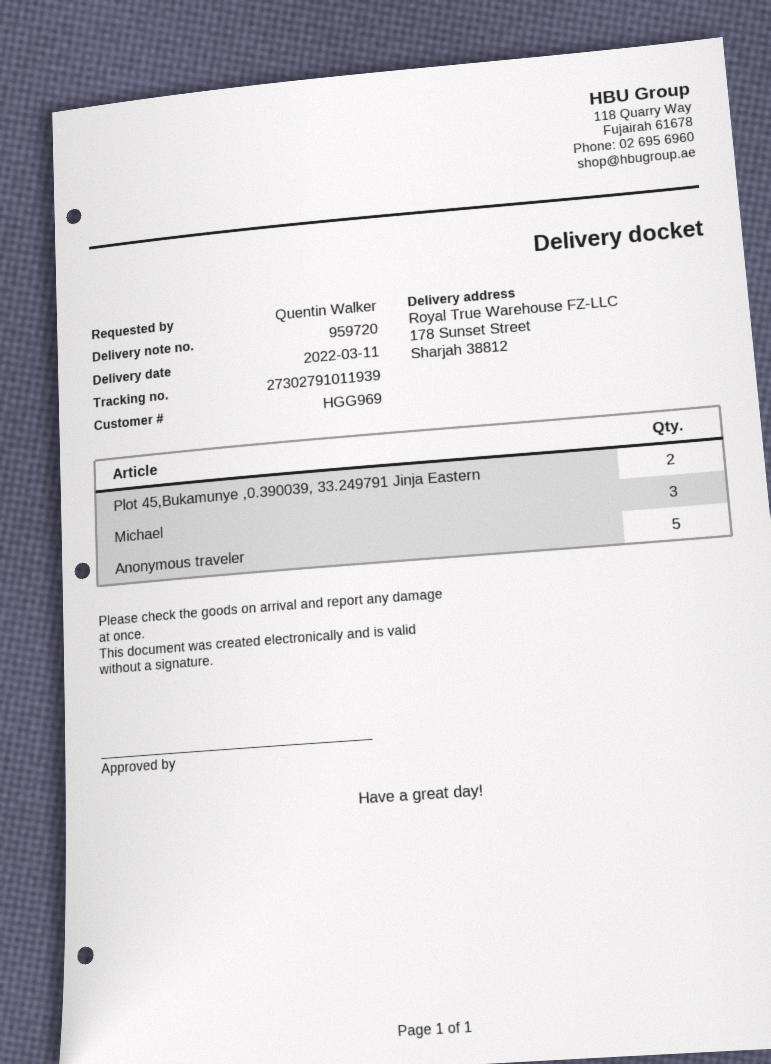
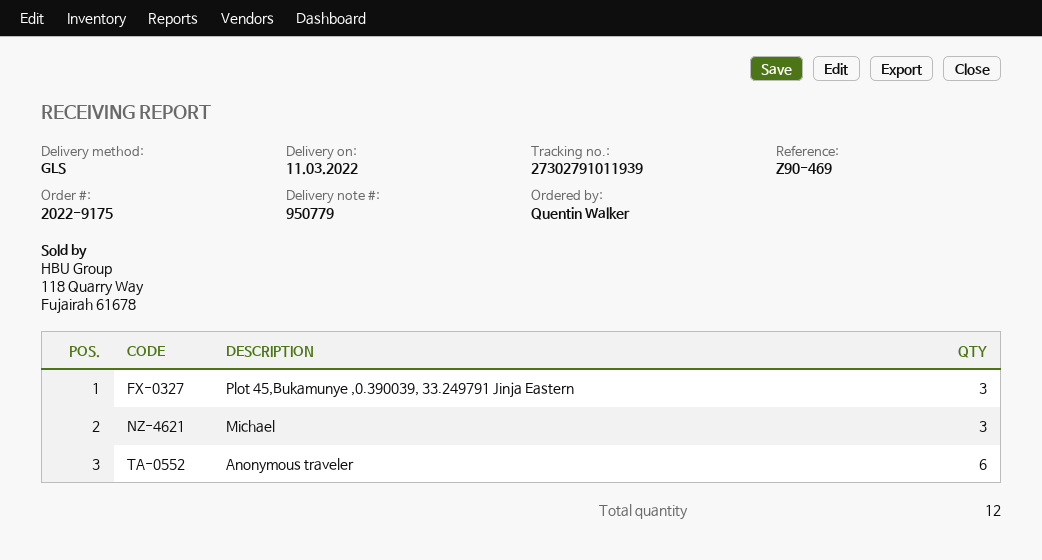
delivery note number: 959720 -> 950779
Plot 45,Bukamunye ,0.390039, 33.249791 Jinja Eastern: 2 -> 3
Anonymous traveler: 5 -> 6

